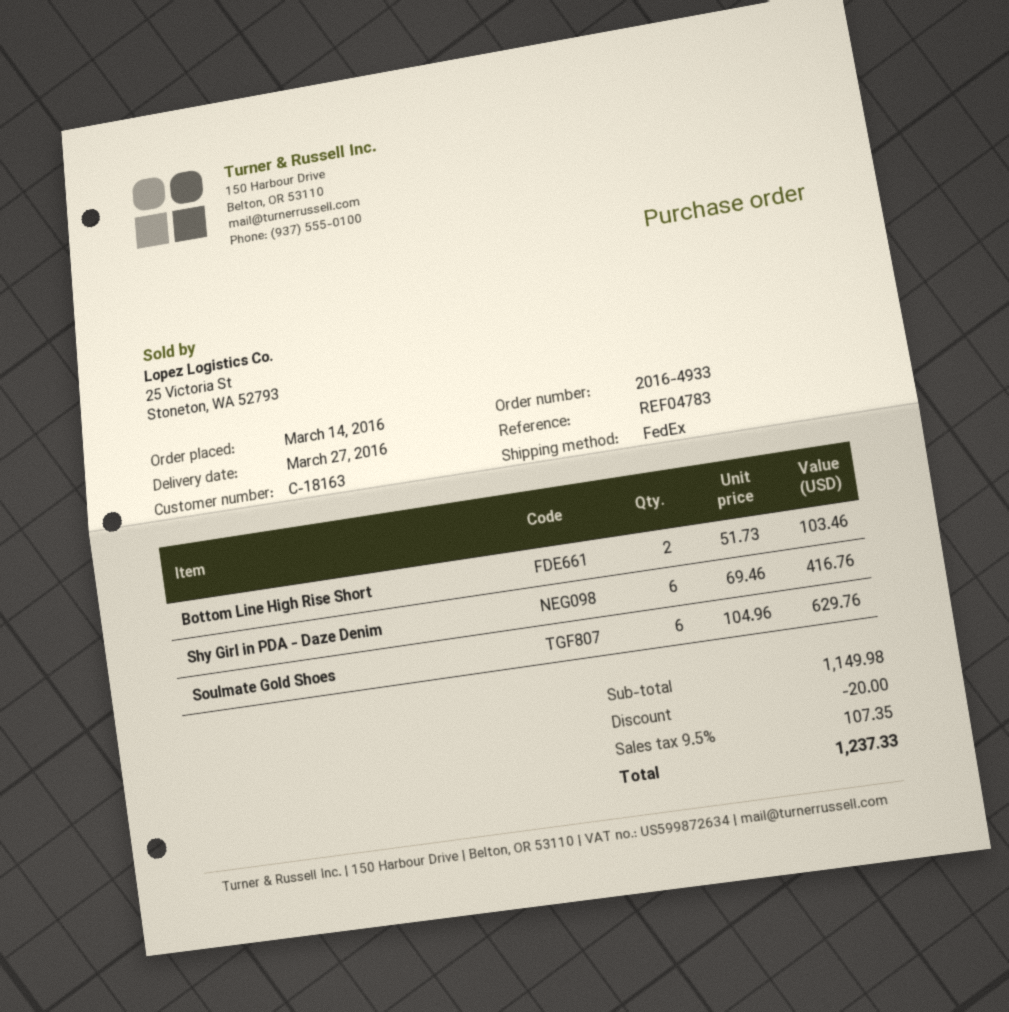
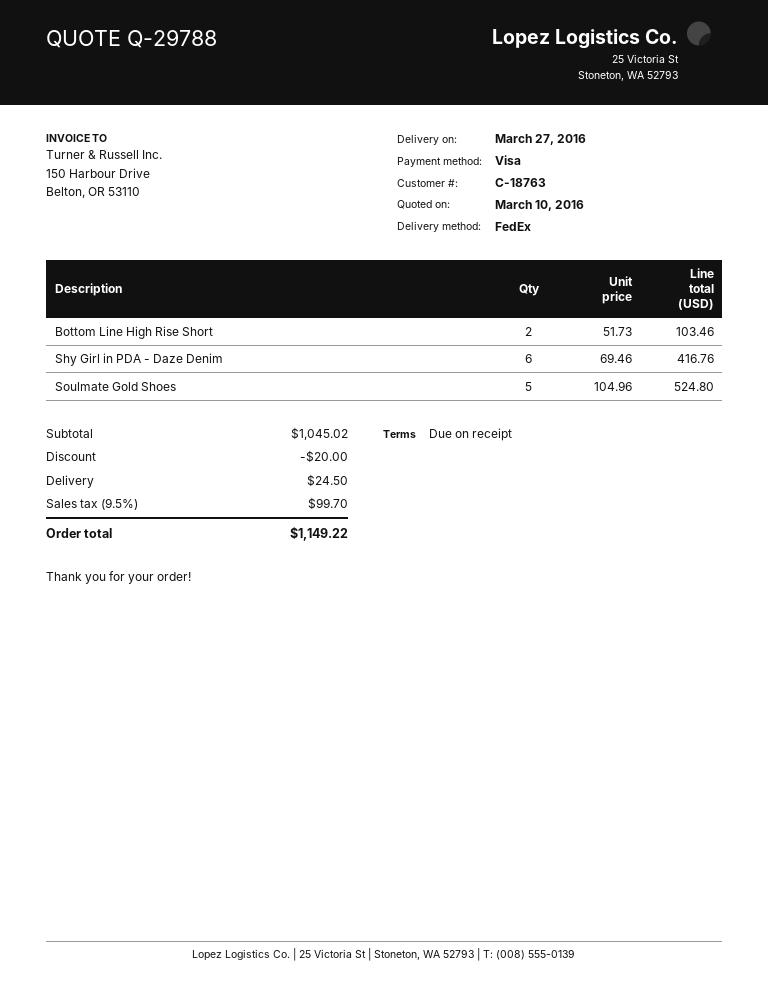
customer number: C-18163 -> C-18763
Soulmate Gold Shoes: 6 x 104.96 = 629.76 -> 5 x 104.96 = 524.80
subtotal: 1149.98 -> 1045.02
shipping: none -> 24.50
tax: 9.5% = 107.35 -> 9.5% = 99.70
total: 1237.33 -> 1149.22

